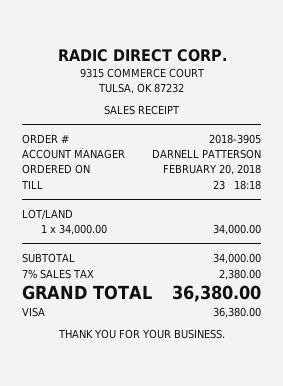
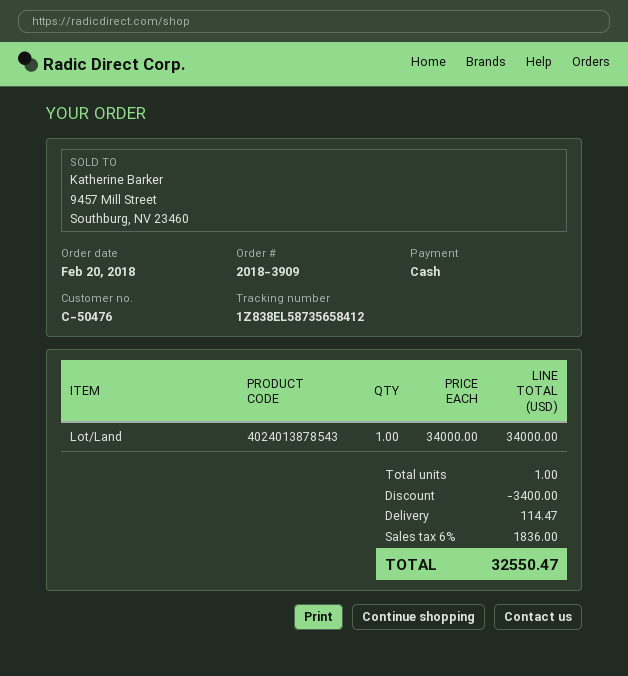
order number: 2018-3905 -> 2018-3909
payment method: Visa -> cash
discount: none -> 3400.00
shipping: none -> 114.47
tax: 7% = 2380.00 -> 6% = 1836.00
total: 36380.00 -> 32550.47

